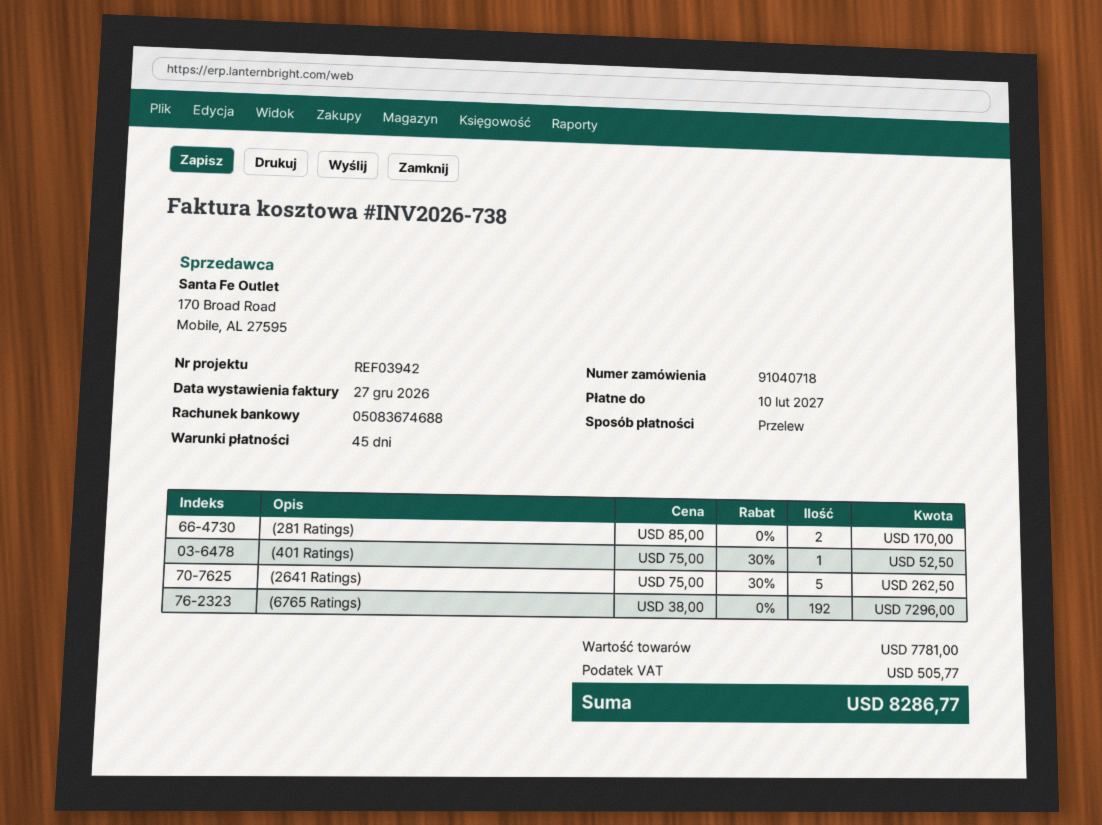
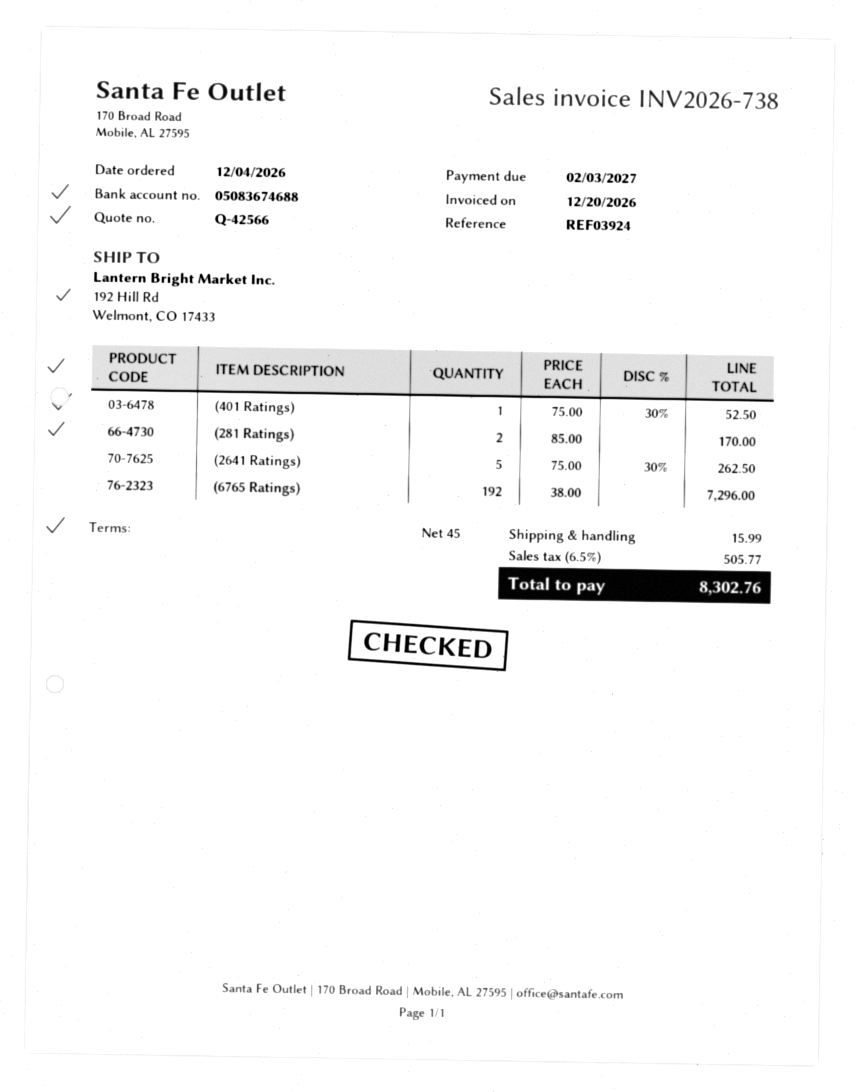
invoice date: 2026-12-27 -> 2026-12-20
due date: 2027-02-10 -> 2027-02-03
reference: REF03942 -> REF03924
shipping: none -> 15.99
total: 8286.77 -> 8302.76

